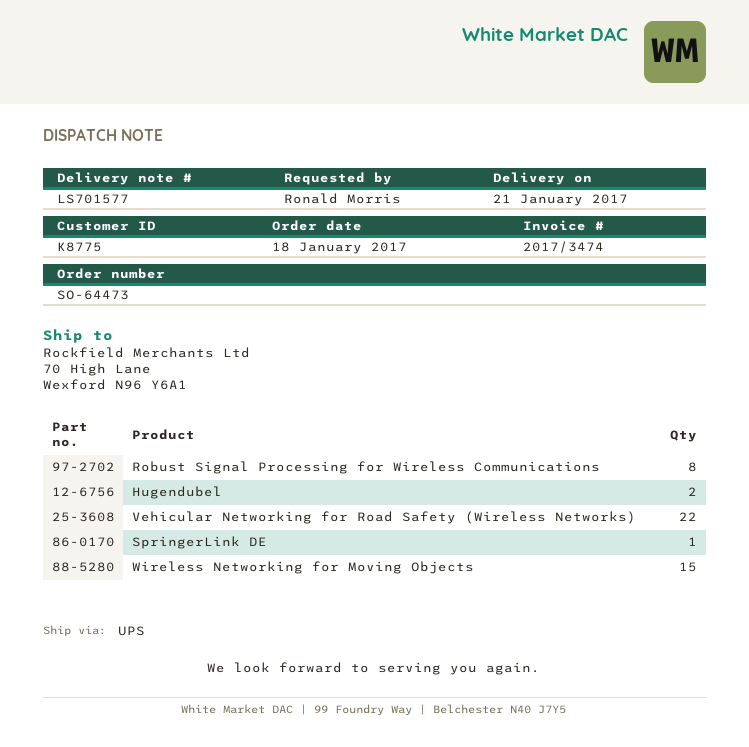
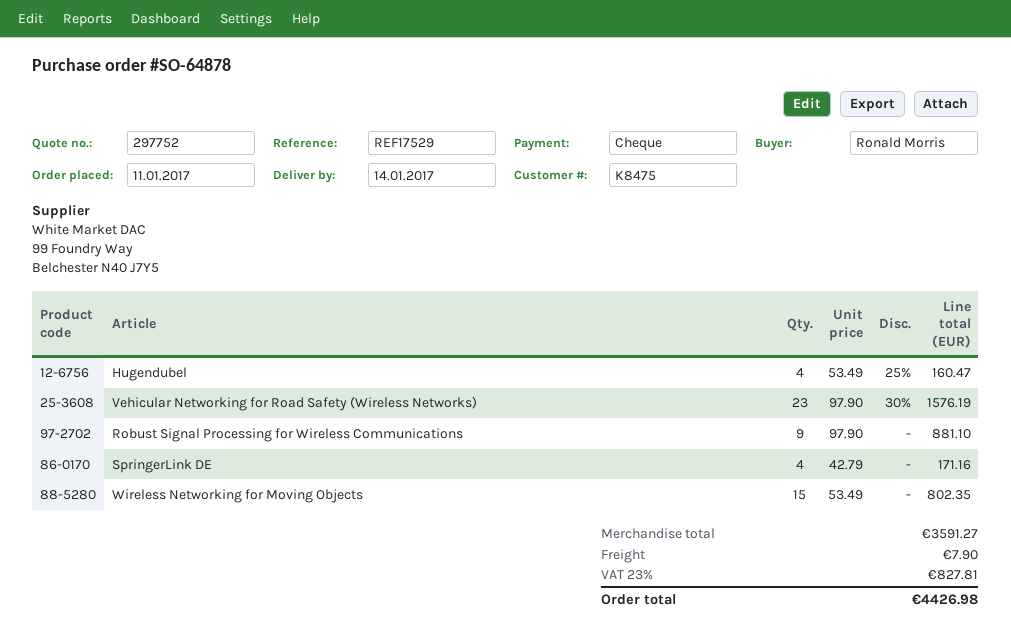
order number: SO-64473 -> SO-64878
order date: 2017-01-18 -> 2017-01-11
delivery date: 2017-01-21 -> 2017-01-14
customer number: K8775 -> K8475
Robust Signal Processing for Wireless Communications: 8 -> 9
Hugendubel: 2 -> 4
Vehicular Networking for Road Safety (Wireless Networks): 22 -> 23
SpringerLink DE: 1 -> 4

